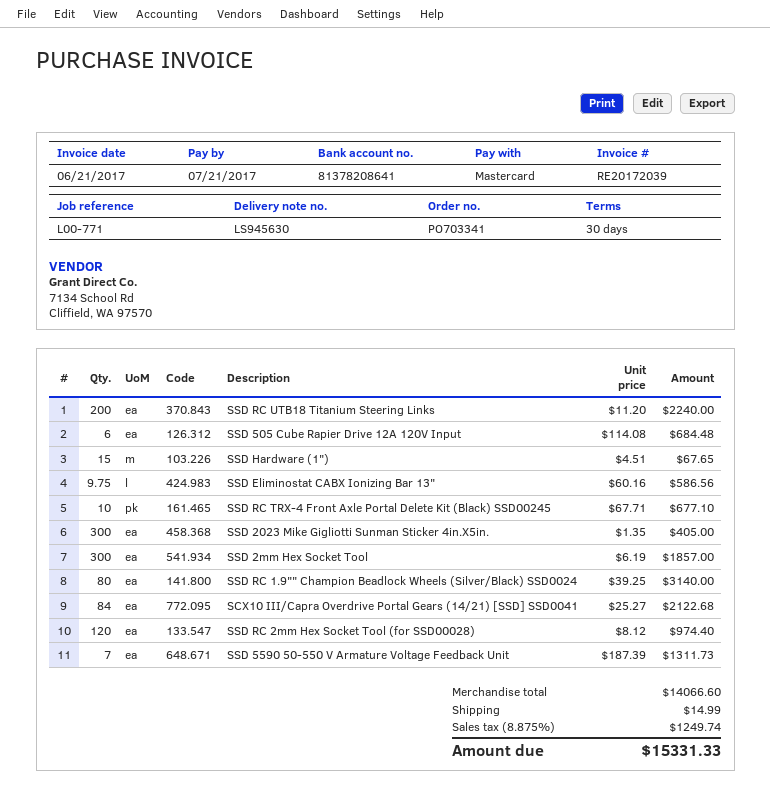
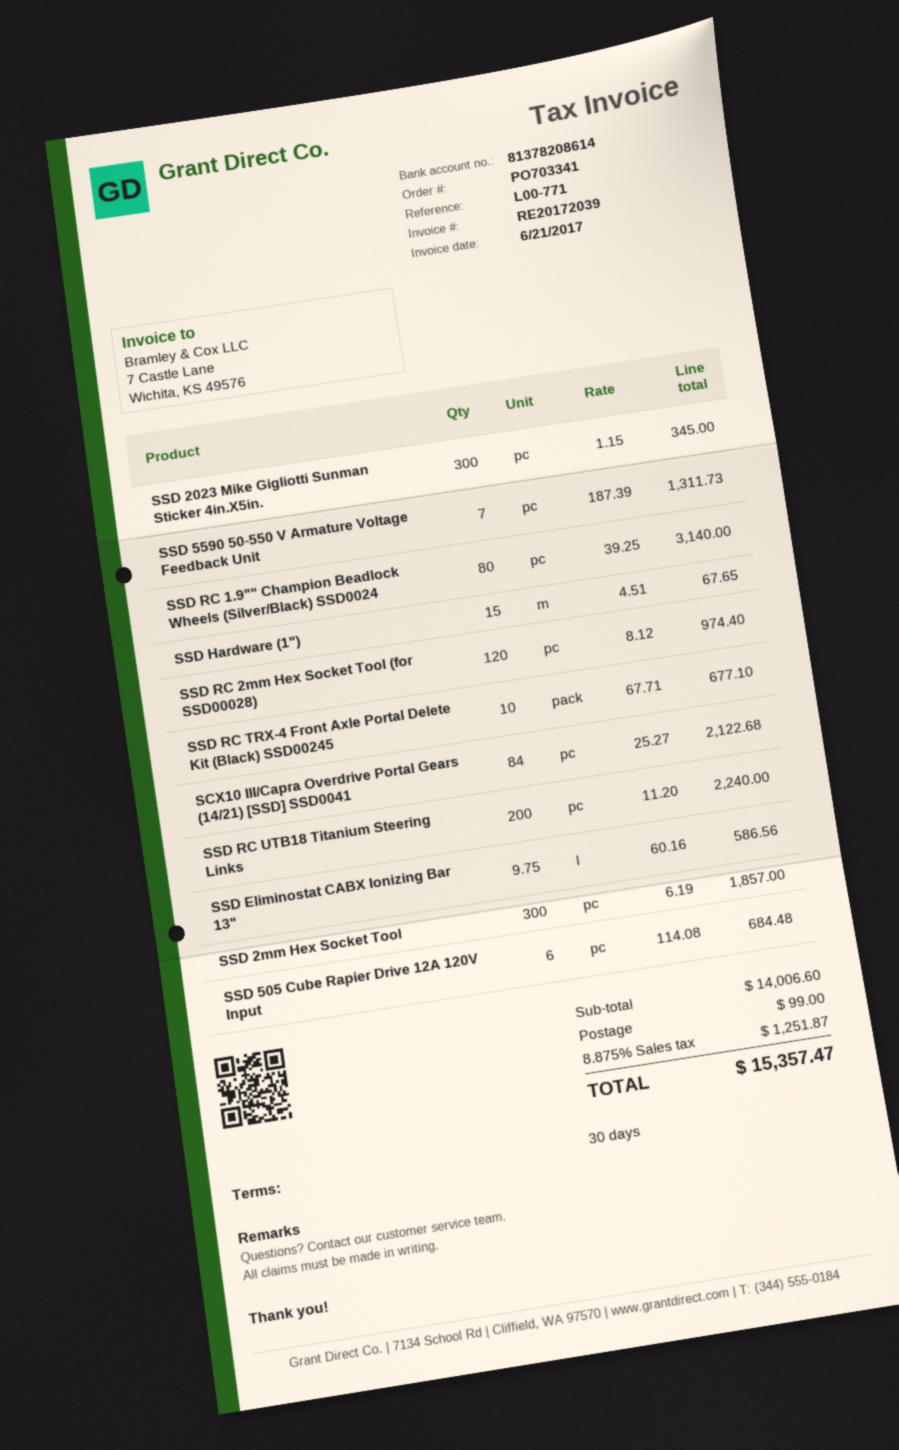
bank account: 81378208641 -> 81378208614
SSD 2023 Mike Gigliotti Sunman Sticker 4in.X5in.: 300 x 1.35 = 405.00 -> 300 x 1.15 = 345.00
subtotal: 14066.60 -> 14006.60
shipping: 14.99 -> 99.00
tax: 8.875% = 1249.74 -> 8.875% = 1251.87
total: 15331.33 -> 15357.47

